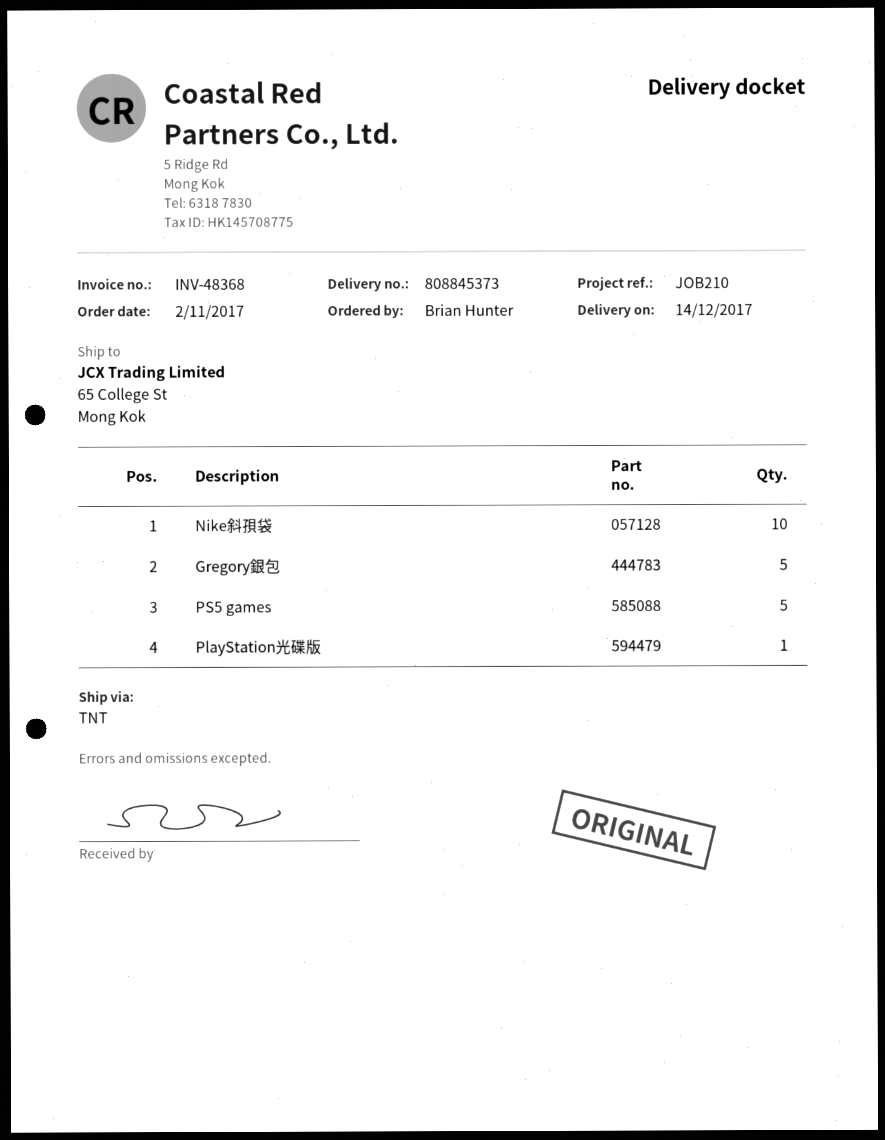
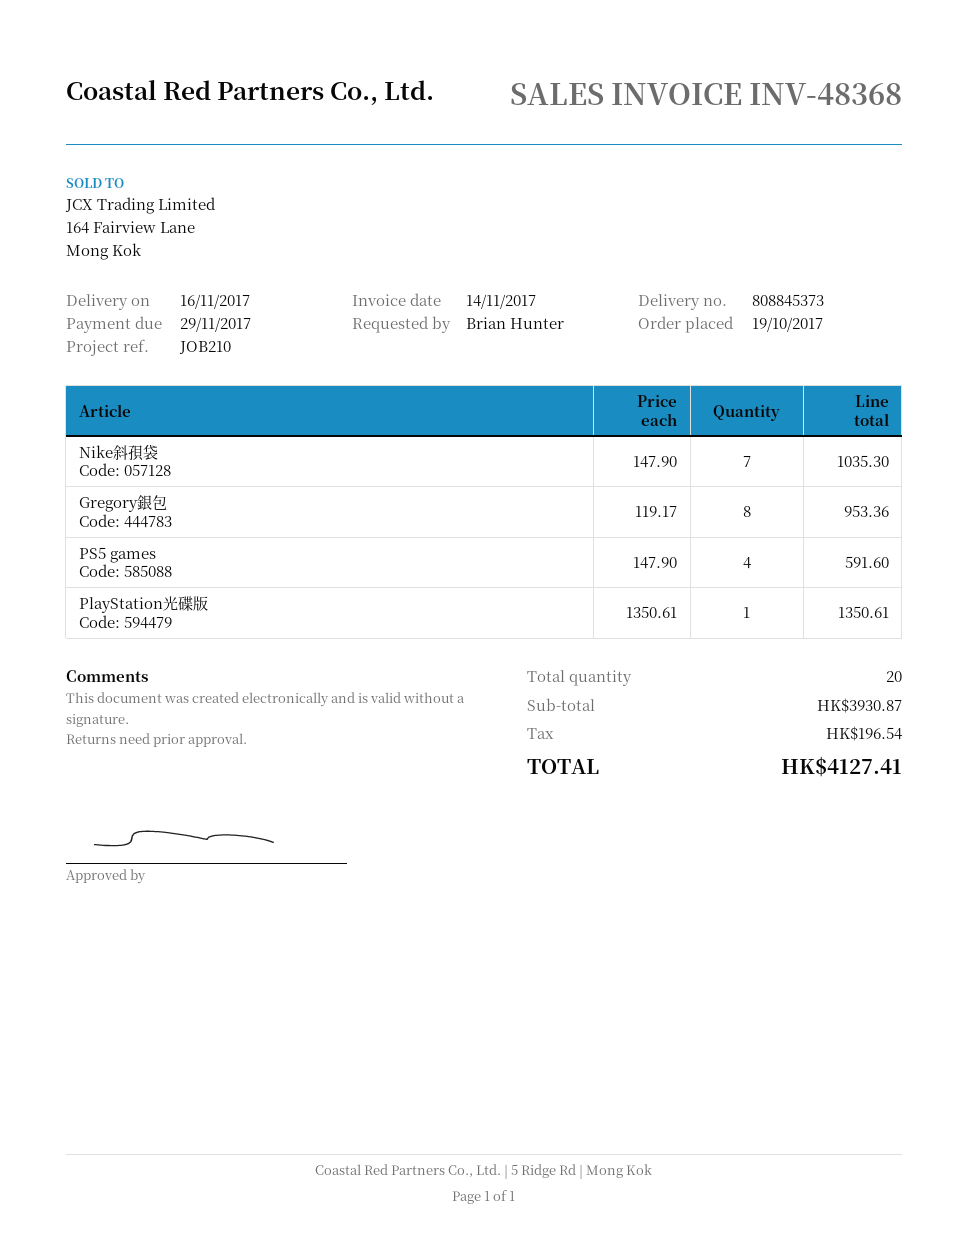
order date: 2017-11-02 -> 2017-10-19
delivery date: 2017-12-14 -> 2017-11-16
Nike斜孭袋: 10 -> 7
Gregory銀包: 5 -> 8
PS5 games: 5 -> 4

